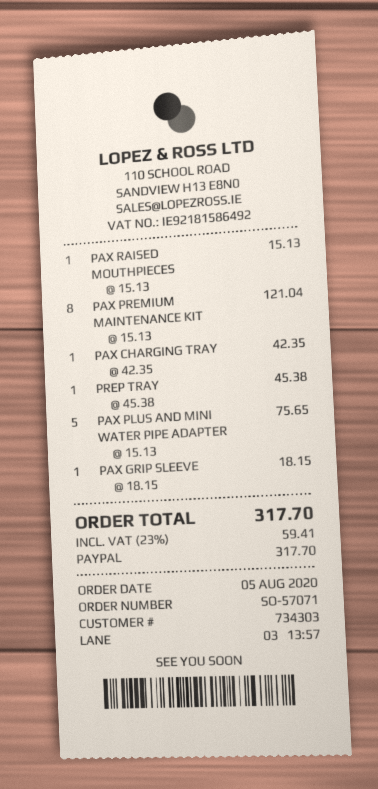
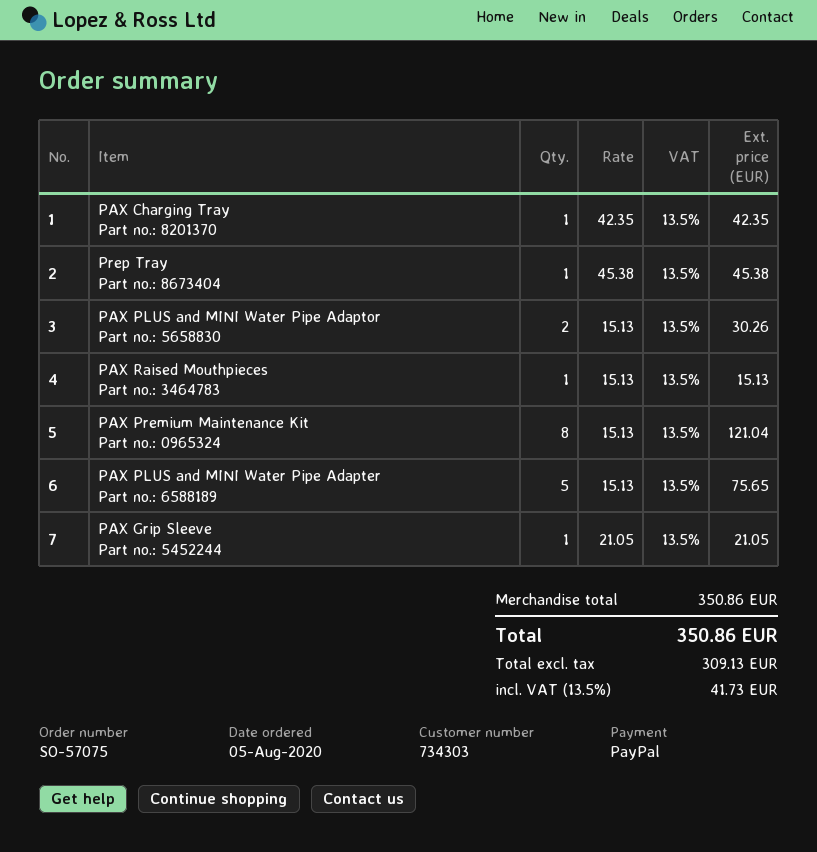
order number: SO-57071 -> SO-57075
PAX GRIP SLEEVE: 1 x 18.15 = 18.15 -> 1 x 21.05 = 21.05
PAX PLUS and MINI Water Pipe Adaptor: none -> 2 x 15.13 = 30.26
tax: 23% = 59.41 -> 13.5% = 41.73
total: 317.70 -> 350.86

